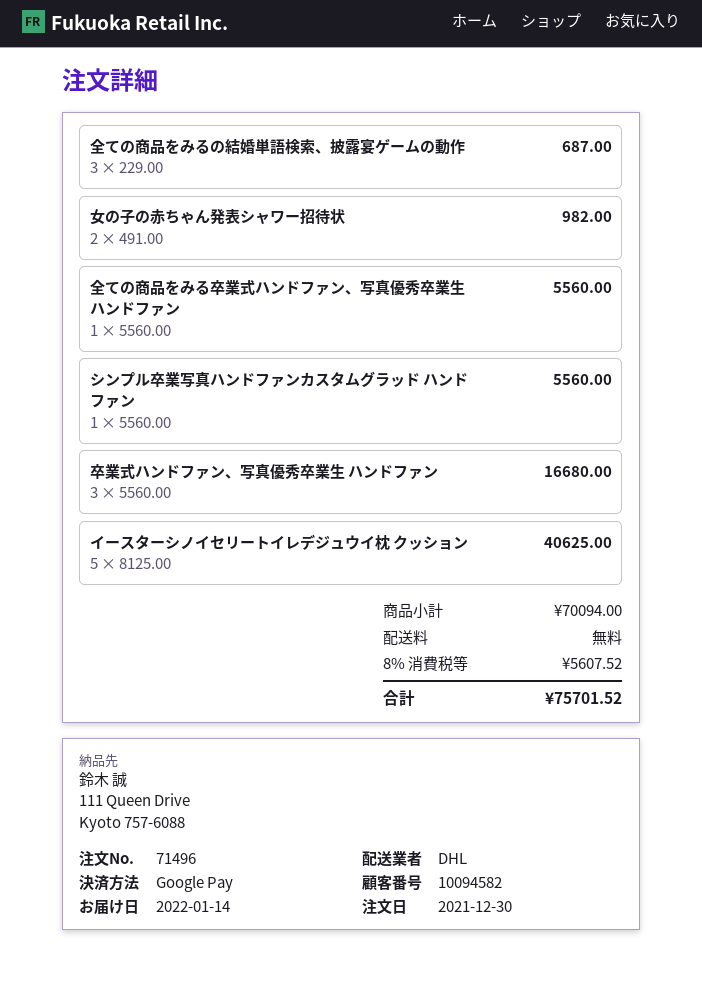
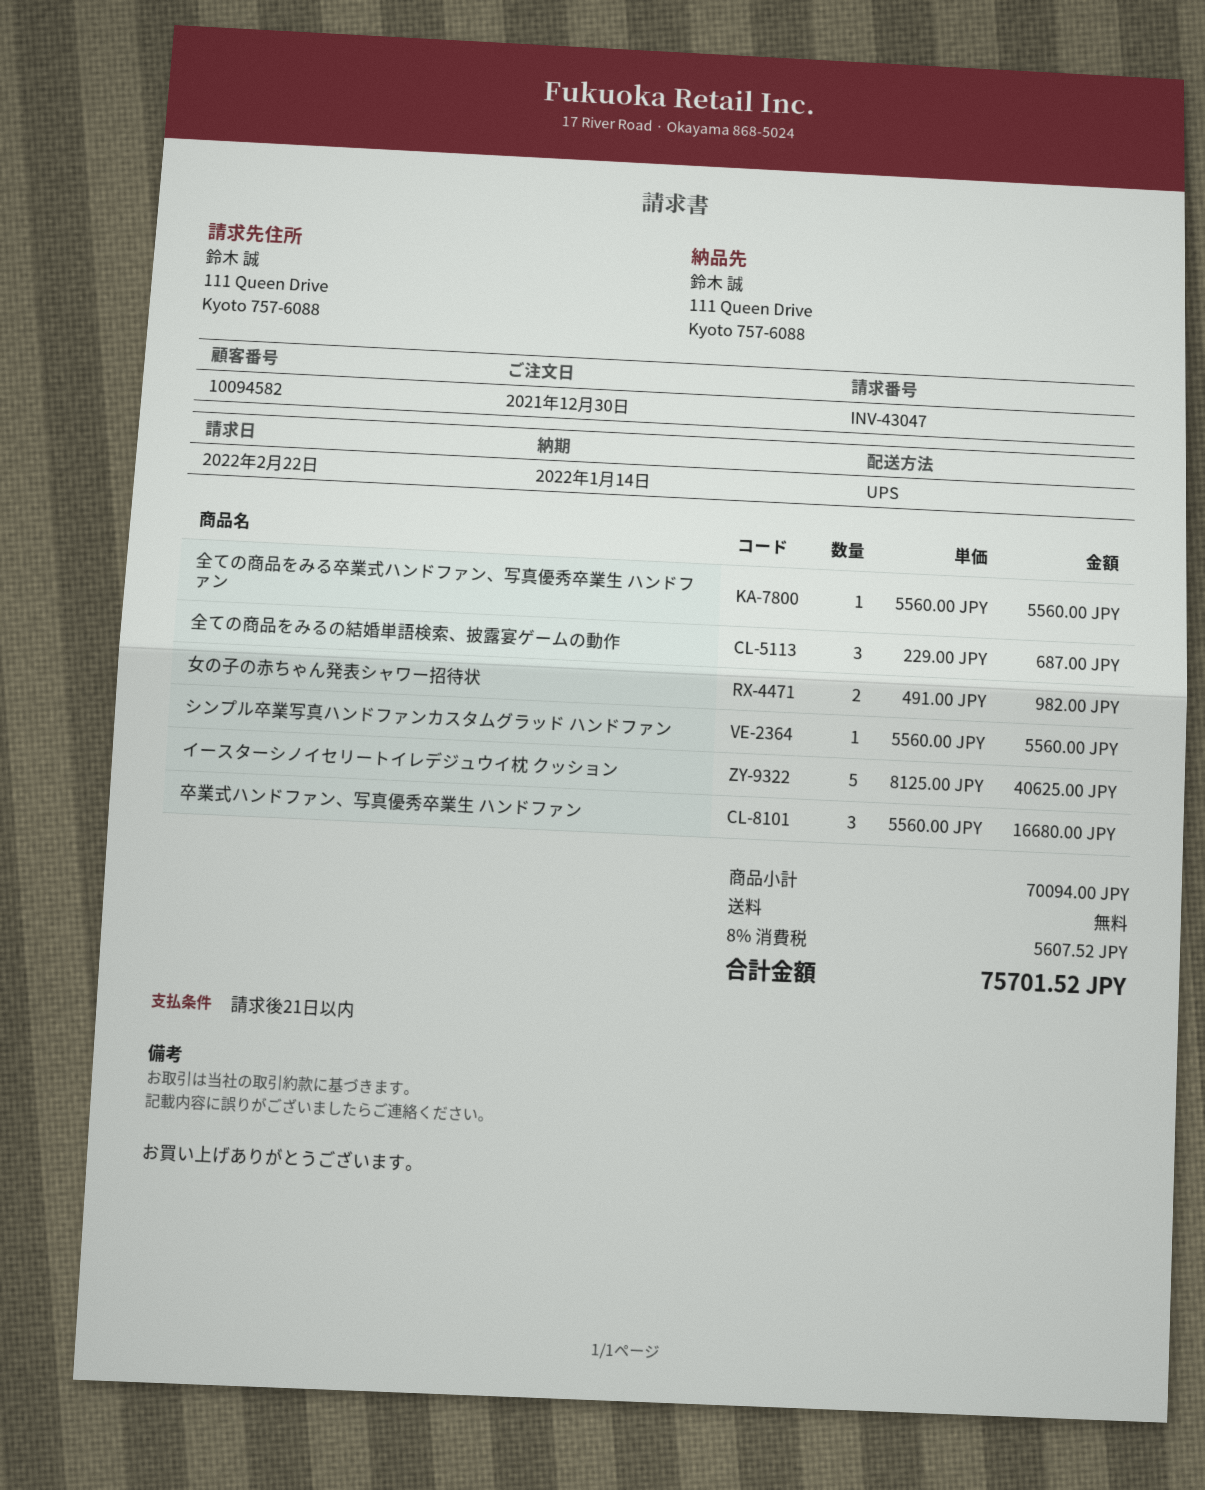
shipping method: DHL -> UPS

